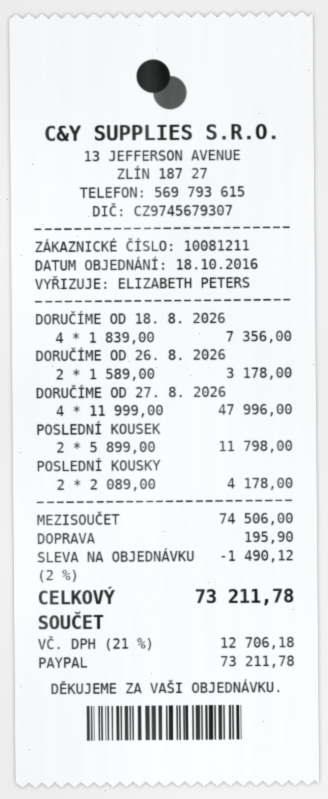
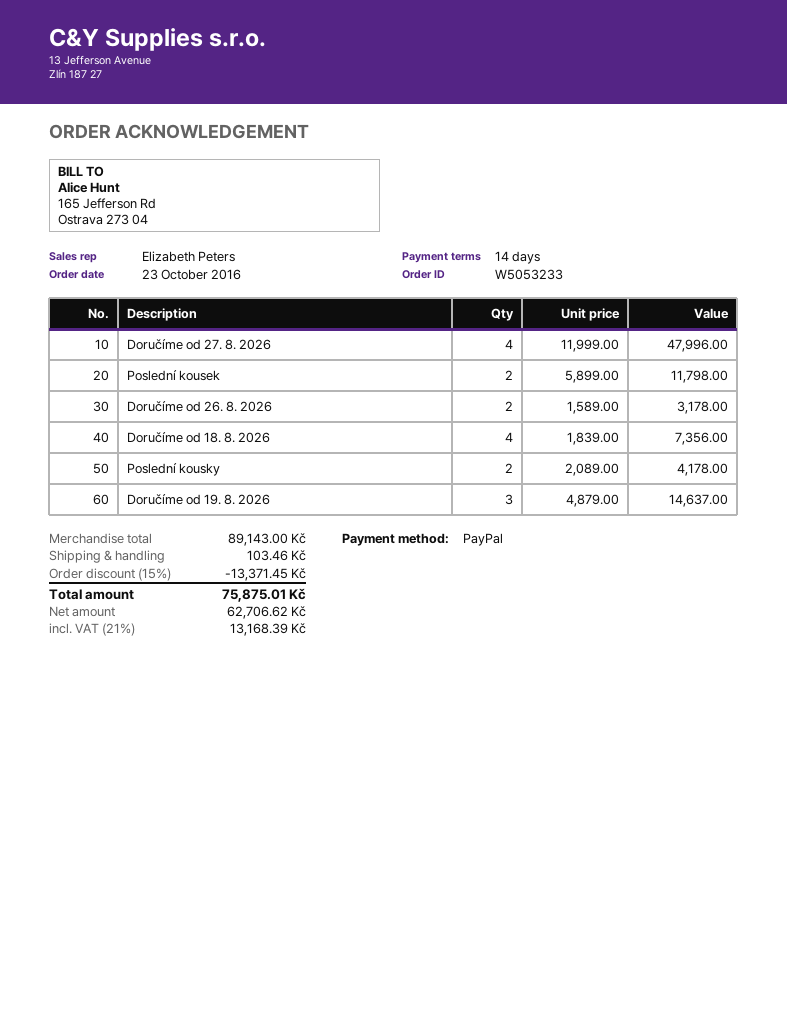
order date: 2016-10-18 -> 2016-10-23
Doručíme od 19. 8. 2026: none -> 3 x 4879.00 = 14637.00
subtotal: 74506.00 -> 89143.00
discount: 2% = 1490.12 -> 15% = 13371.45
shipping: 195.90 -> 103.46
tax: 21% = 12706.18 -> 21% = 13168.39
total: 73211.78 -> 75875.01

